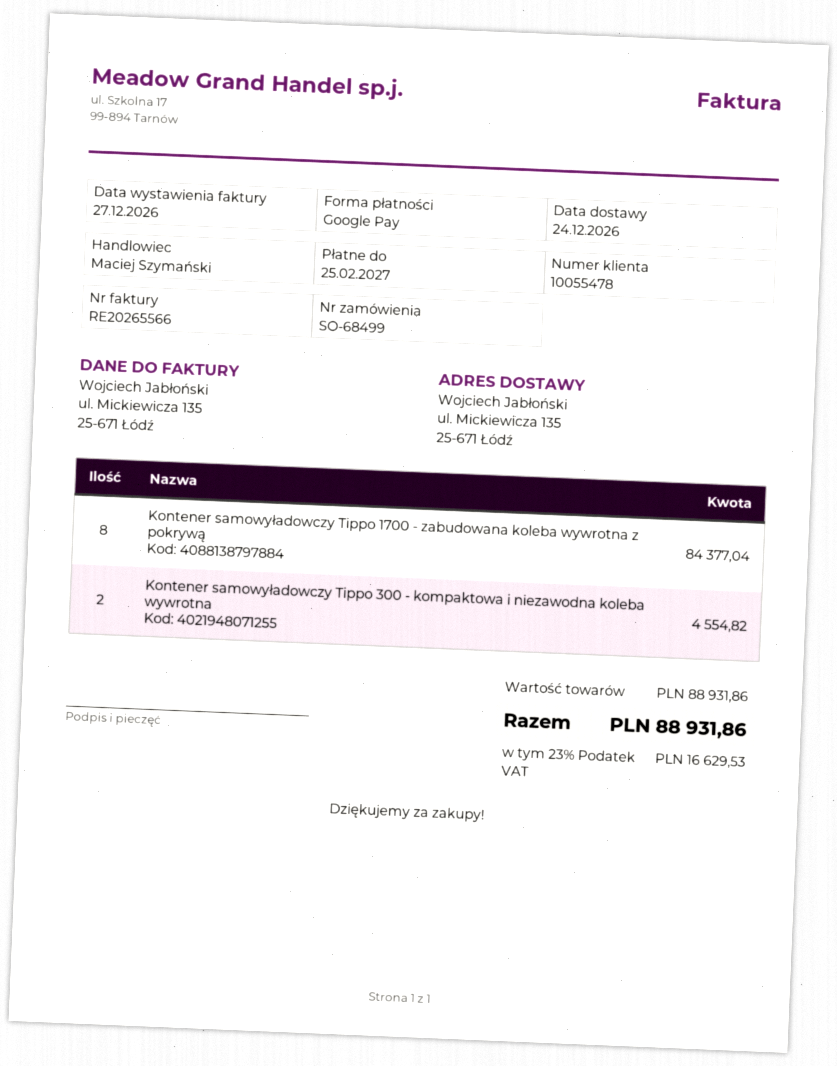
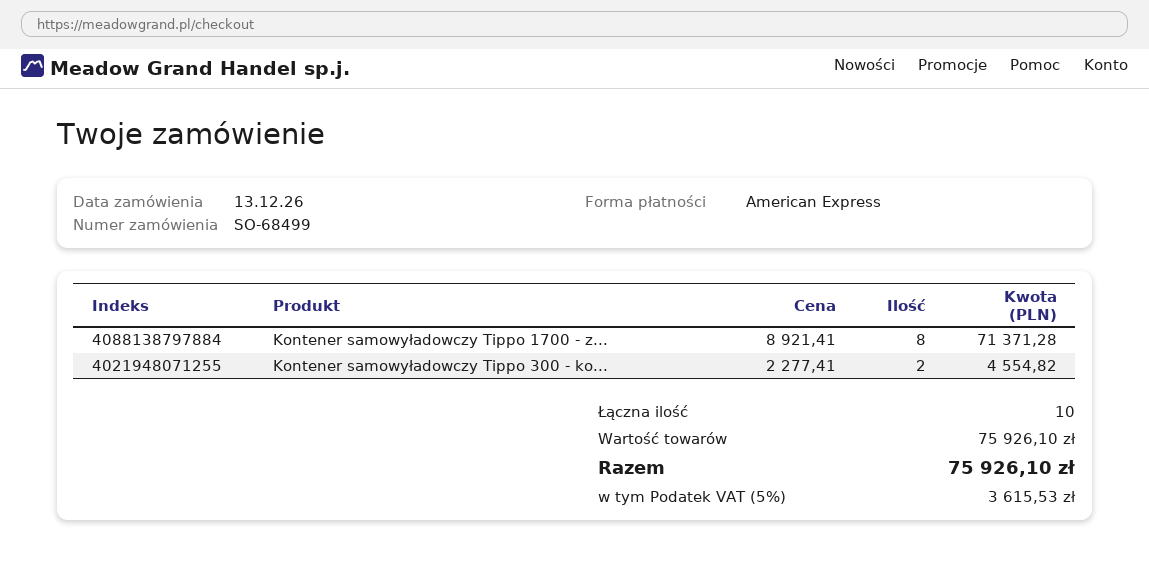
payment method: Google Pay -> American Express
Kontener samowyładowczy Tippo 1700 - zabudowana koleba wywrotna z pokrywą: 8 for 84377.04 -> 8 for 71371.28
subtotal: 88931.86 -> 75926.10
tax: 23% = 16629.53 -> 5% = 3615.53
total: 88931.86 -> 75926.10

